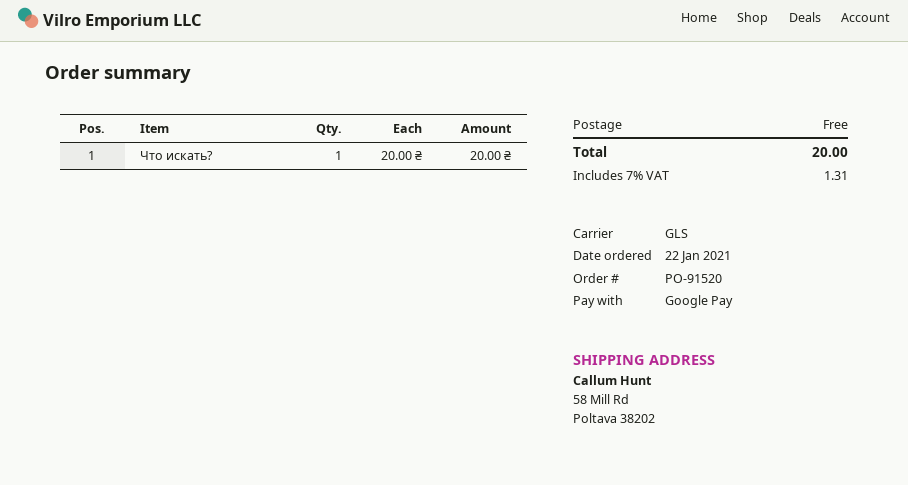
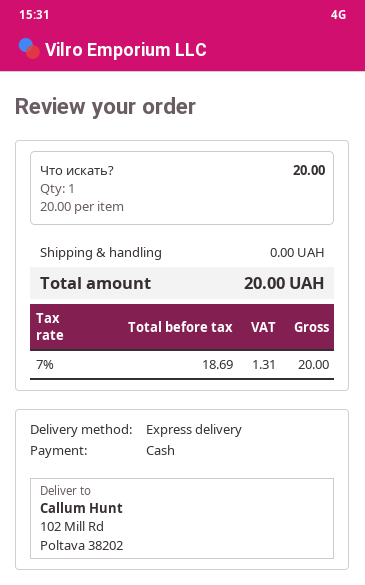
payment method: Google Pay -> cash
shipping method: GLS -> express
ship to: 58 Mill Rd, Poltava 38202 -> 102 Mill Rd, Poltava 38202

